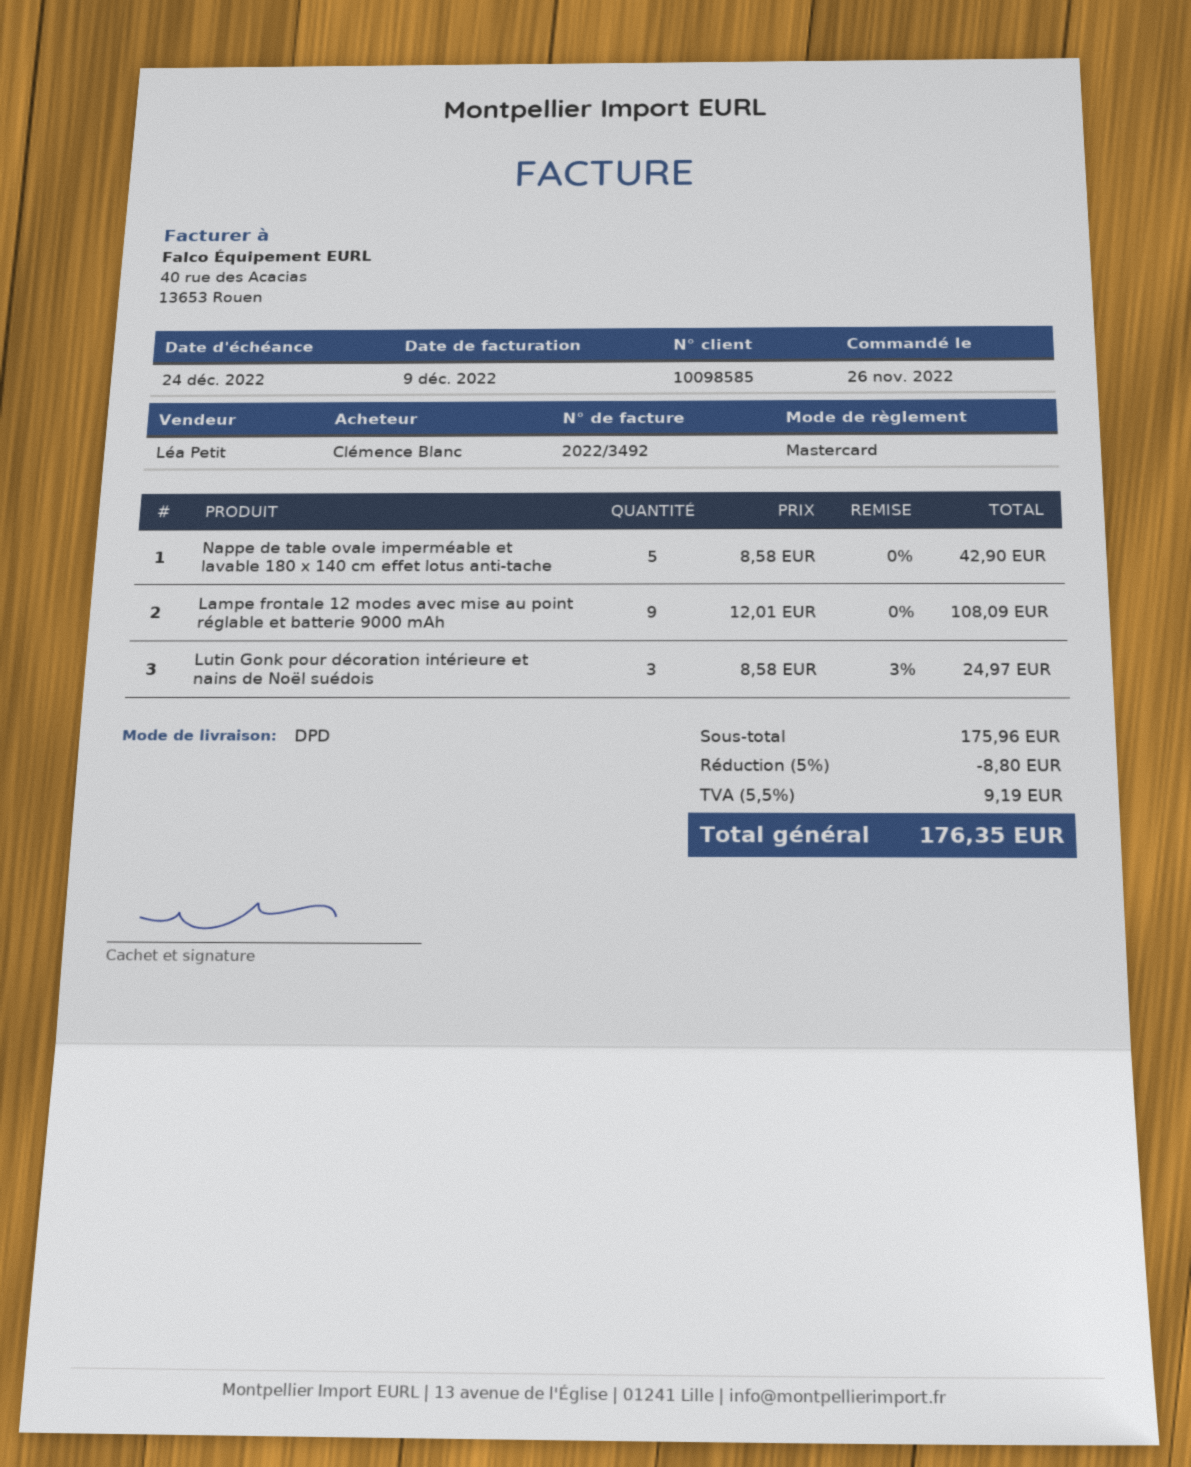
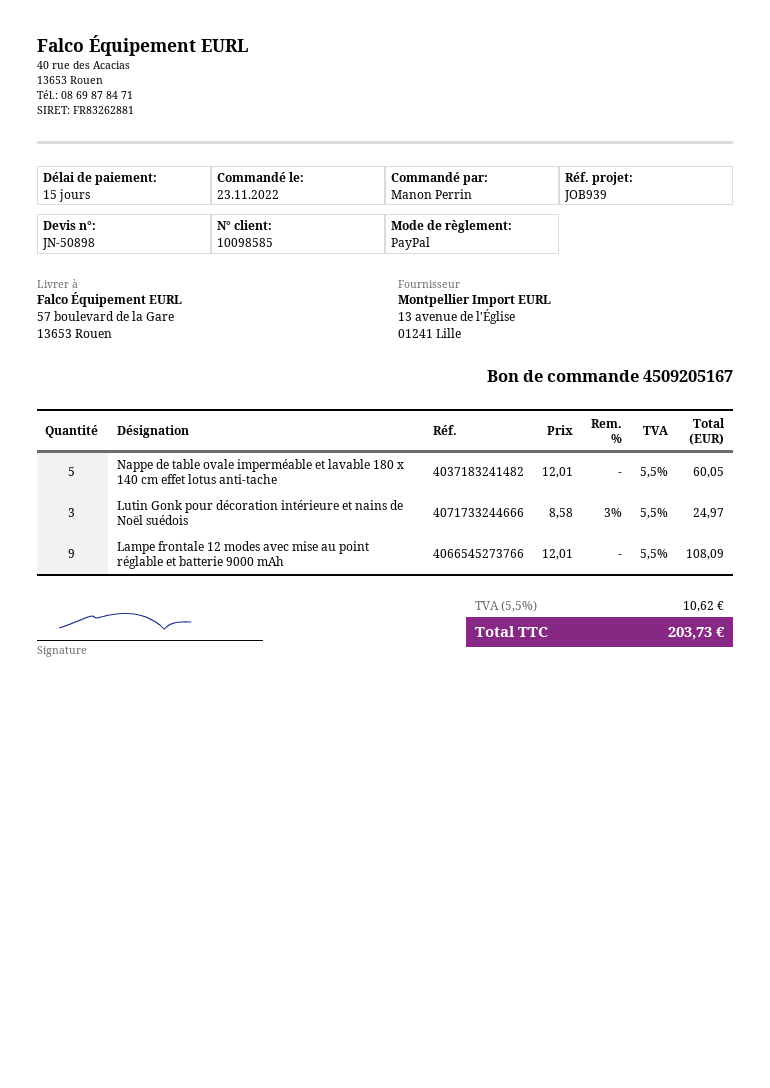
order date: 2022-11-26 -> 2022-11-23
ordered by: Clémence Blanc -> Manon Perrin
payment method: Mastercard -> PayPal
Nappe de table ovale imperméable et lavable 180 x 140 cm effet lotus anti-tache: 5 x 8.58 = 42.90 -> 5 x 12.01 = 60.05
discount: 5% = 8.80 -> none
tax: 5.5% = 9.19 -> 5.5% = 10.62
total: 176.35 -> 203.73

